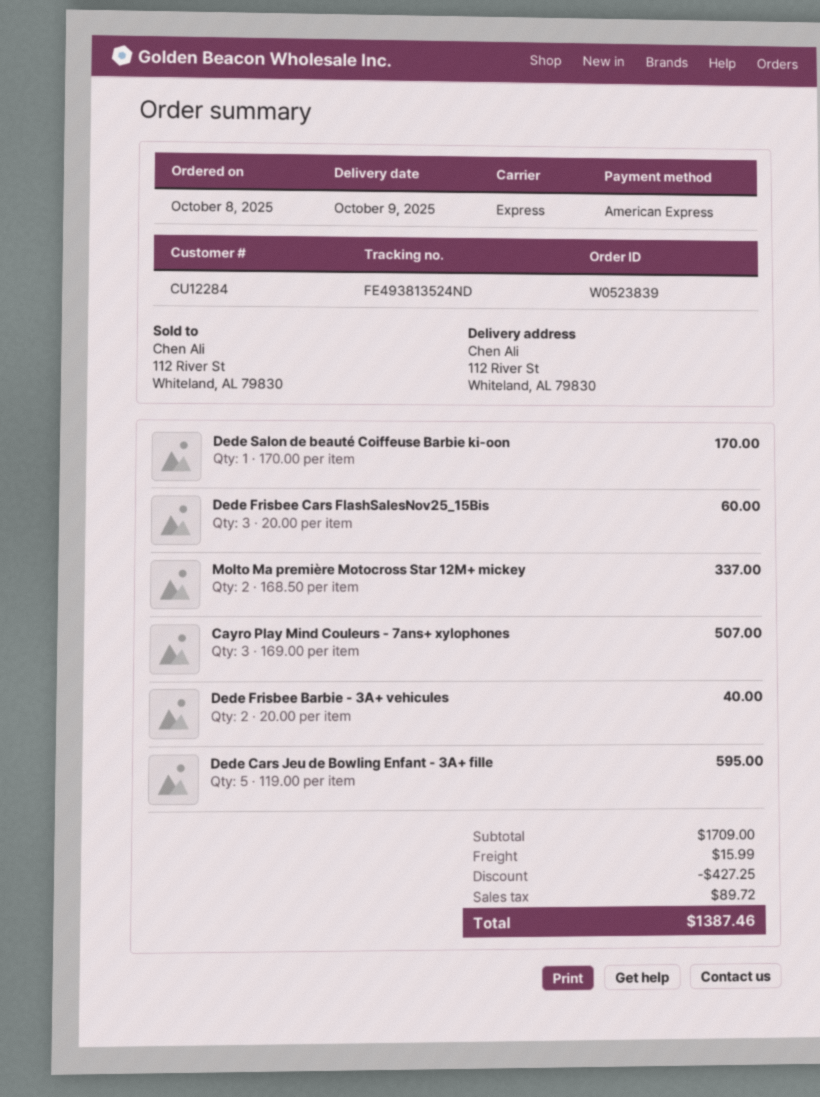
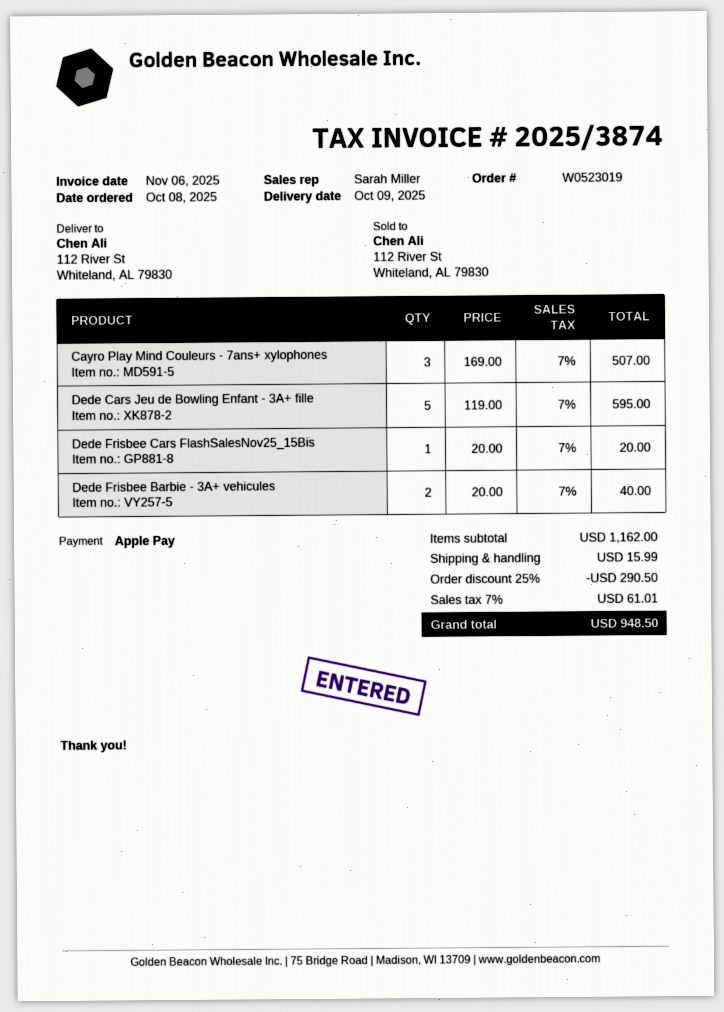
order number: W0523839 -> W0523019
payment method: American Express -> Apple Pay
Dede Salon de beauté Coiffeuse Barbie ki-oon: 1 x 170.00 = 170.00 -> none
Dede Frisbee Cars FlashSalesNov25_15Bis: 3 x 20.00 = 60.00 -> 1 x 20.00 = 20.00
Molto Ma première Motocross Star 12M+ mickey: 2 x 168.50 = 337.00 -> none
subtotal: 1709.00 -> 1162.00
discount: 427.25 -> 290.50
tax: 89.72 -> 61.01
total: 1387.46 -> 948.50

